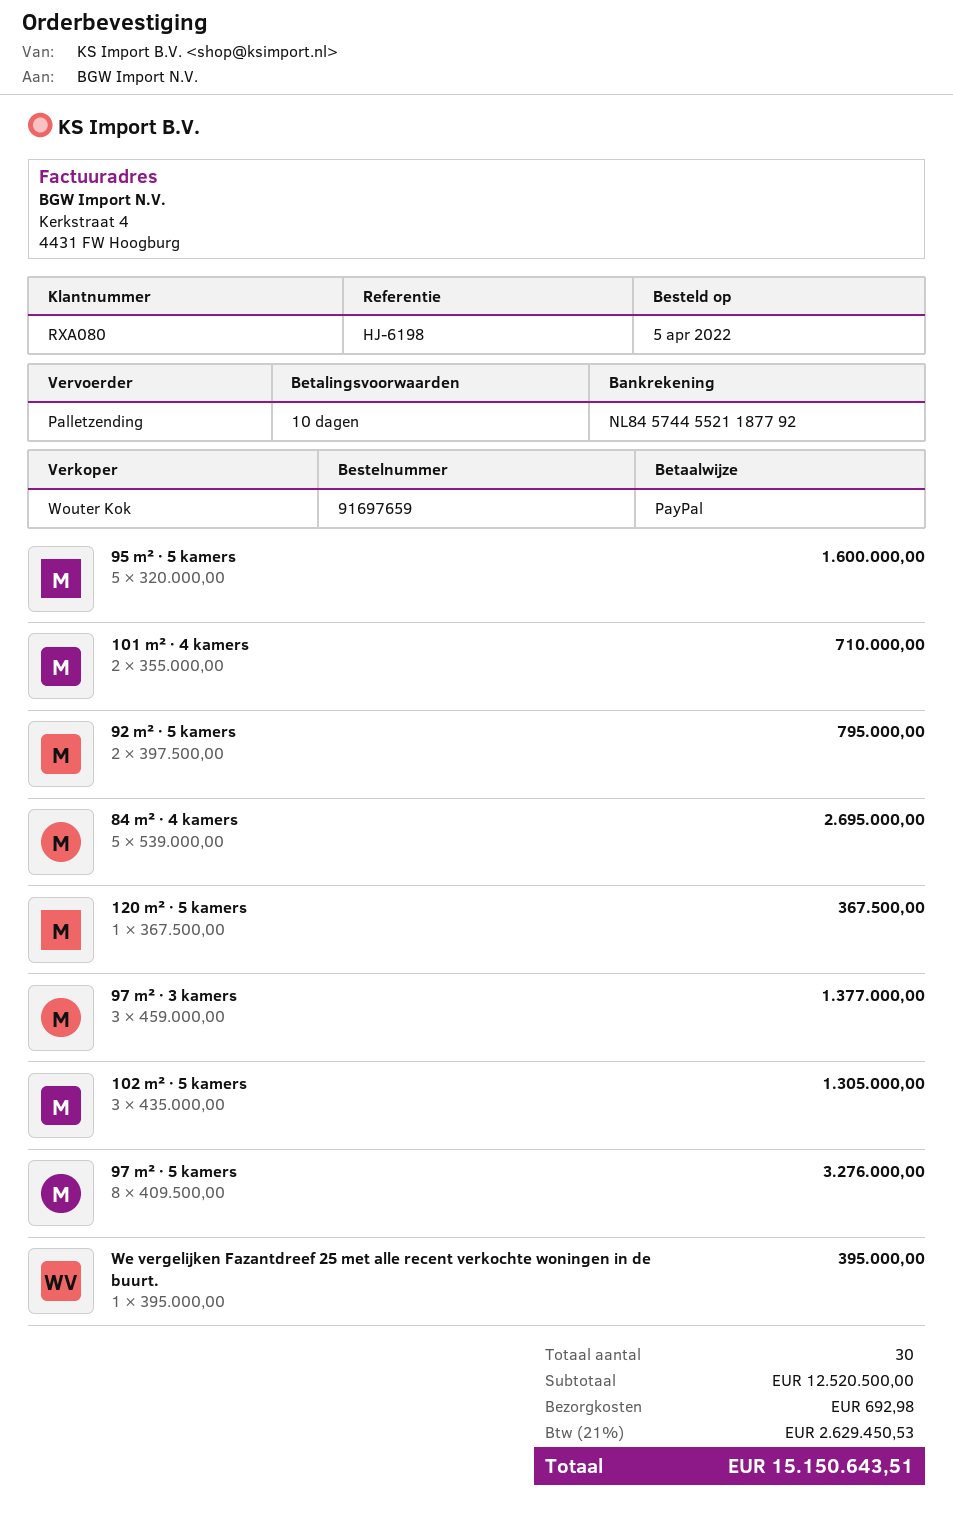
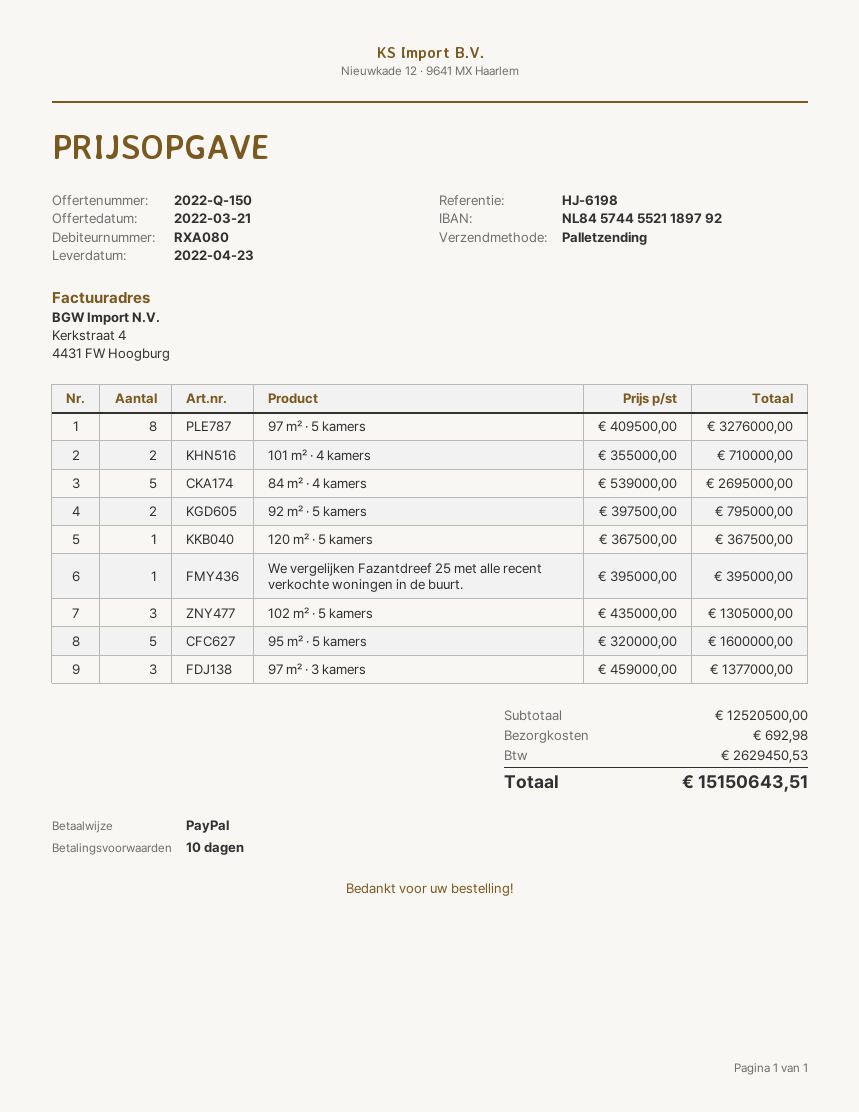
bank account: NL8457445521187792 -> NL8457445521189792

